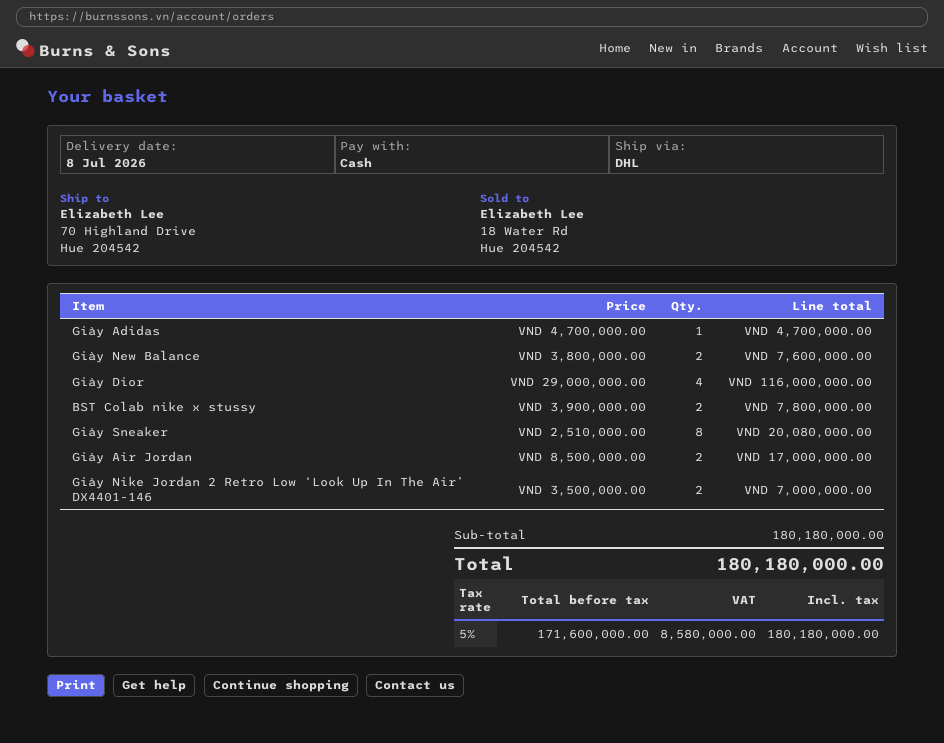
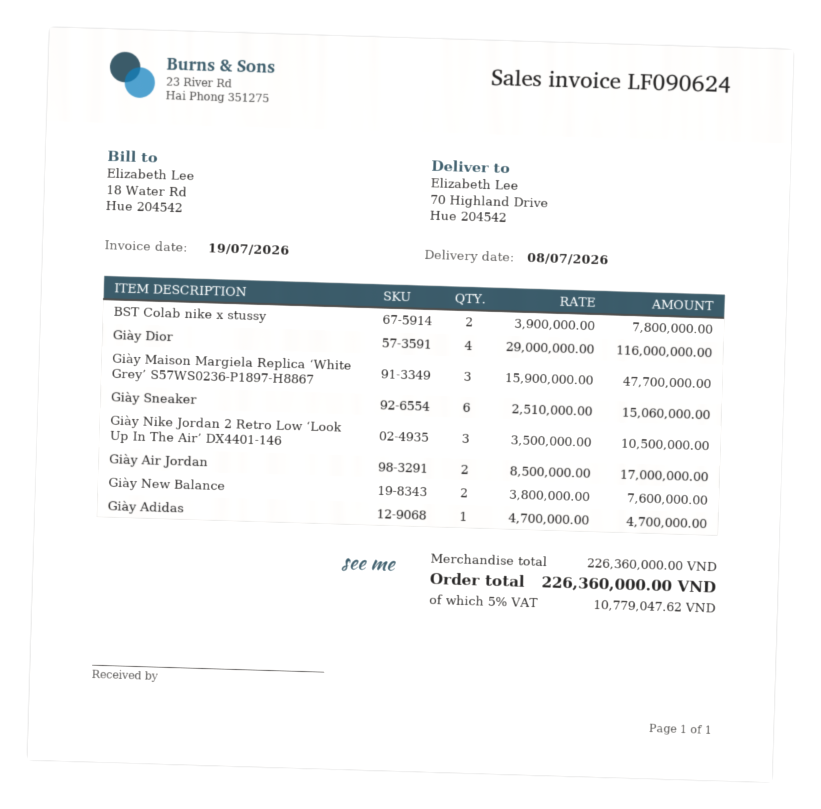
Giày Sneaker: 8 x 2510000.00 = 20080000.00 -> 6 x 2510000.00 = 15060000.00
Giày Nike Jordan 2 Retro Low ‘Look Up In The Air’ DX4401-146: 2 x 3500000.00 = 7000000.00 -> 3 x 3500000.00 = 10500000.00
Giày Maison Margiela Replica ‘White Grey’ S57WS0236-P1897-H8867: none -> 3 x 15900000.00 = 47700000.00
subtotal: 180180000.00 -> 226360000.00
tax: 5% = 8580000.00 -> 5% = 10779047.62
total: 180180000.00 -> 226360000.00

